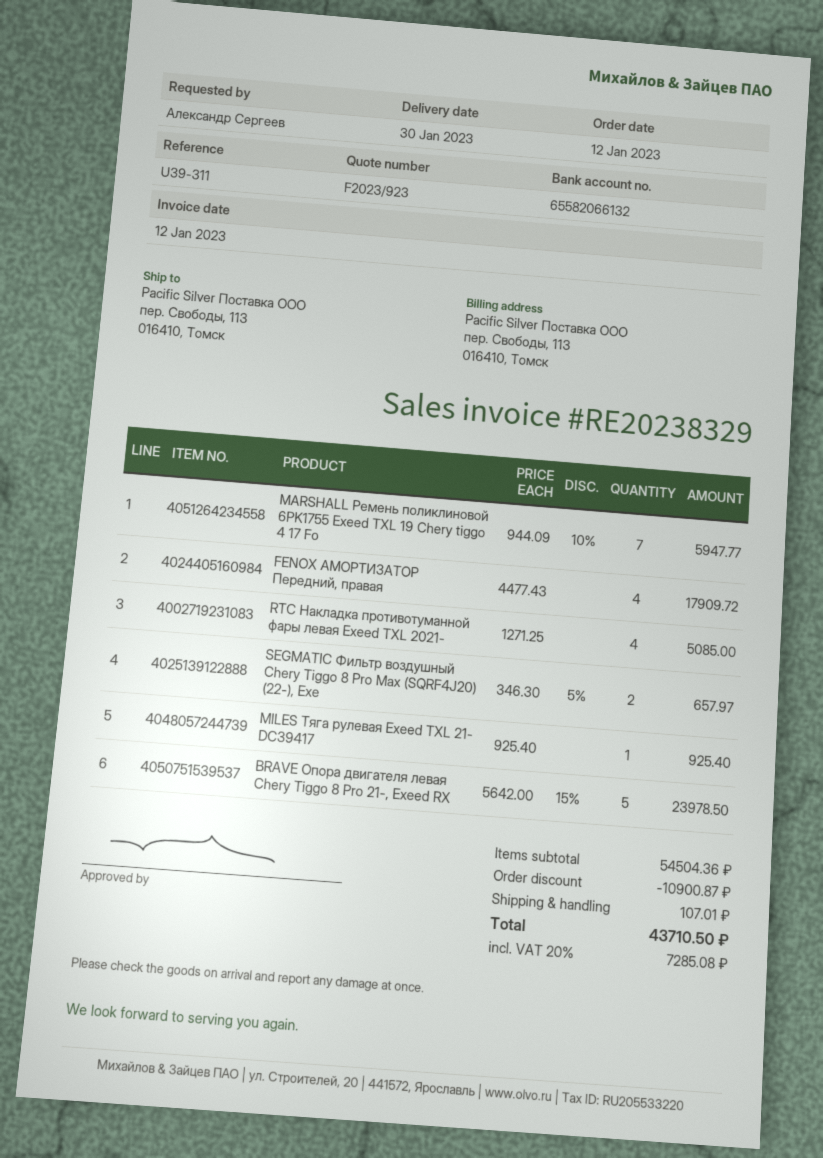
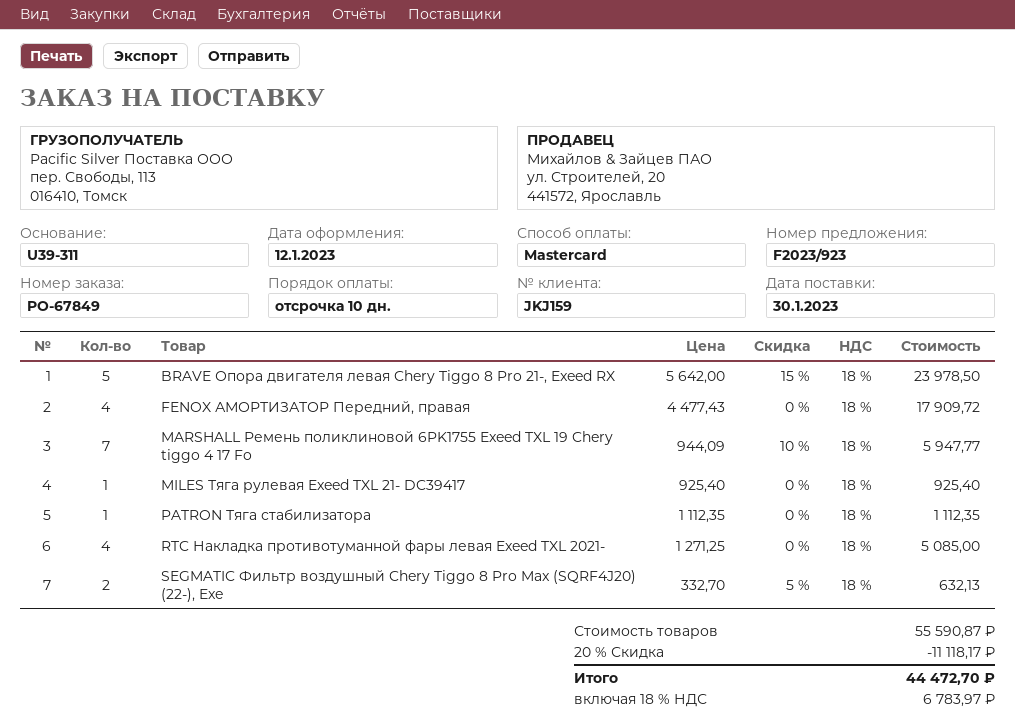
SEGMATIC Фильтр воздушный Chery Tiggo 8 Pro Max (SQRF4J20) (22-), Exe: 2 x 346.30 - 5% = 657.97 -> 2 x 332.70 - 5% = 632.13
PATRON Тяга стабилизатора: none -> 1 x 1112.35 = 1112.35
subtotal: 54504.36 -> 55590.87
discount: 10900.87 -> 11118.17
shipping: 107.01 -> none
tax: 20% = 7285.08 -> 18% = 6783.97
total: 43710.50 -> 44472.70

